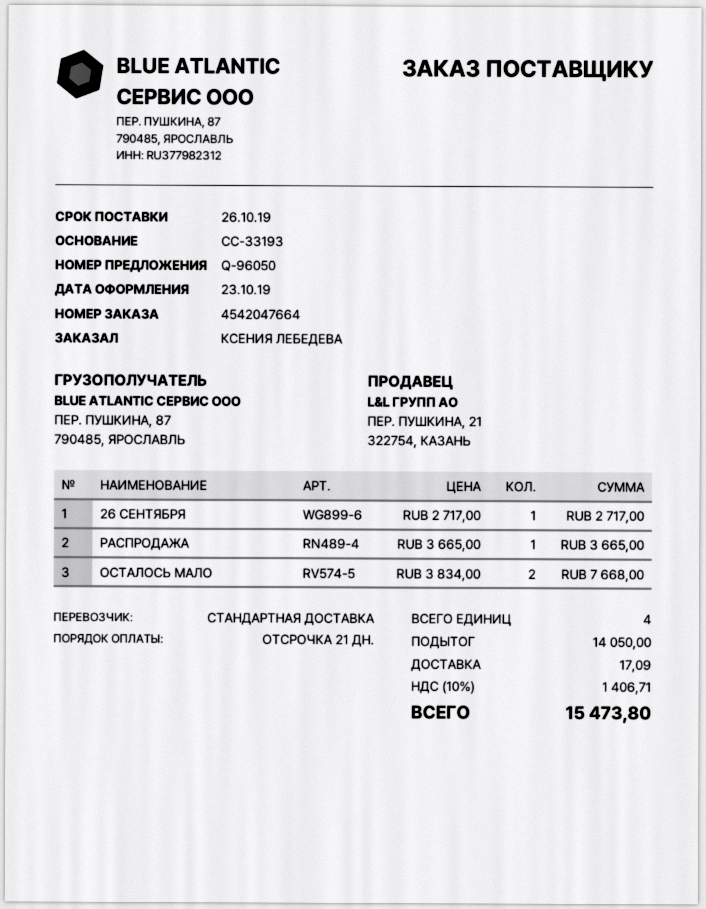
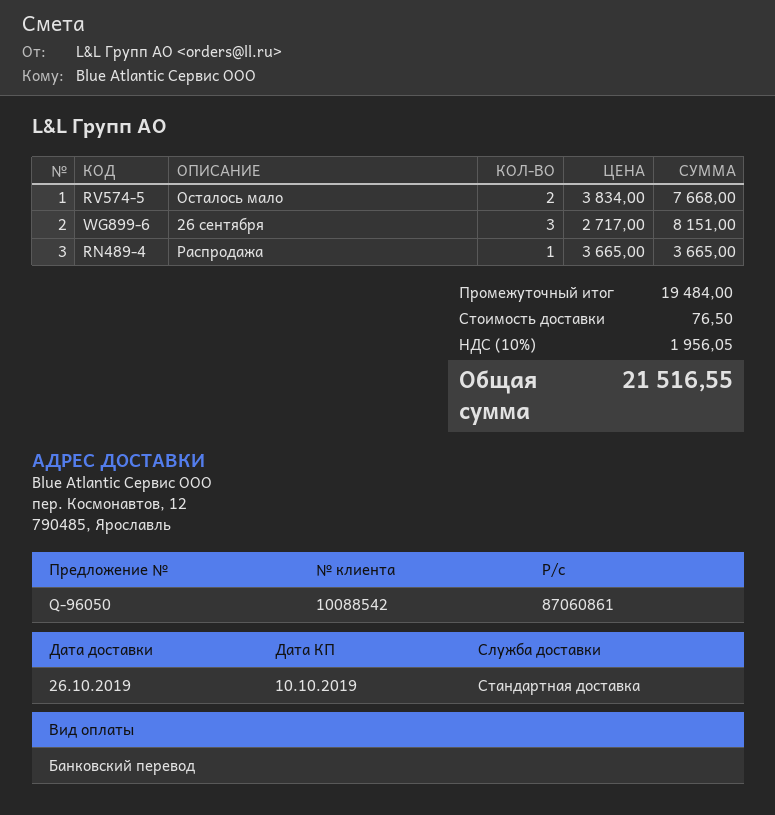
ship to: ПЕР. ПУШКИНА, 87, 790485, ЯРОСЛАВЛЬ -> пер. Космонавтов, 12, 790485, Ярославль
26 СЕНТЯБРЯ: 1 x 2717.00 = 2717.00 -> 3 x 2717.00 = 8151.00
subtotal: 14050.00 -> 19484.00
shipping: 17.09 -> 76.50
tax: 10% = 1406.71 -> 10% = 1956.05
total: 15473.80 -> 21516.55

